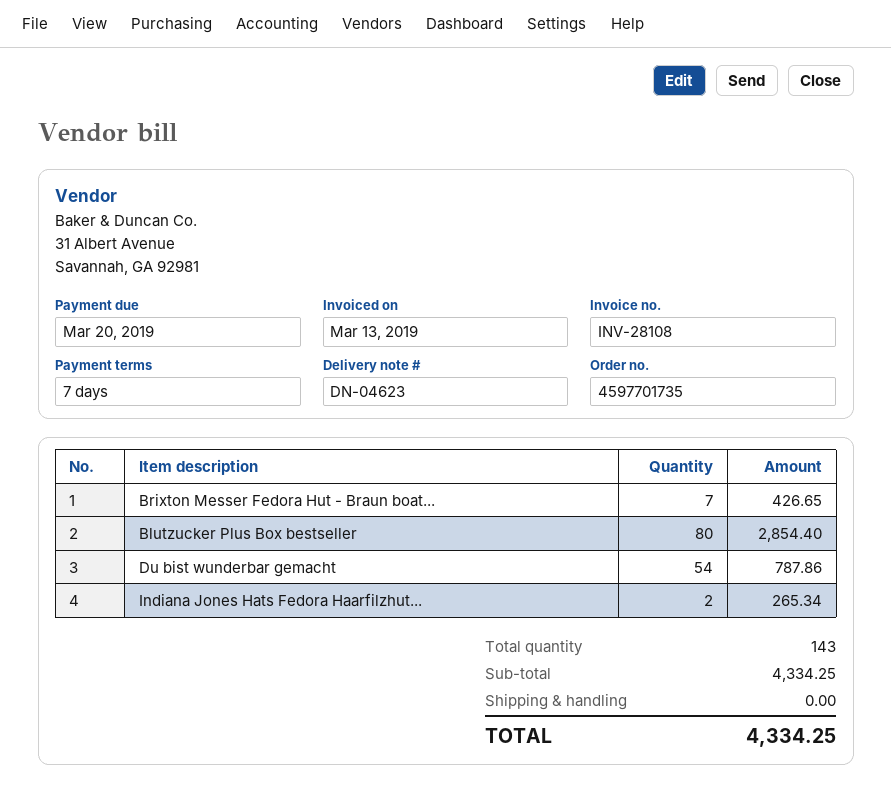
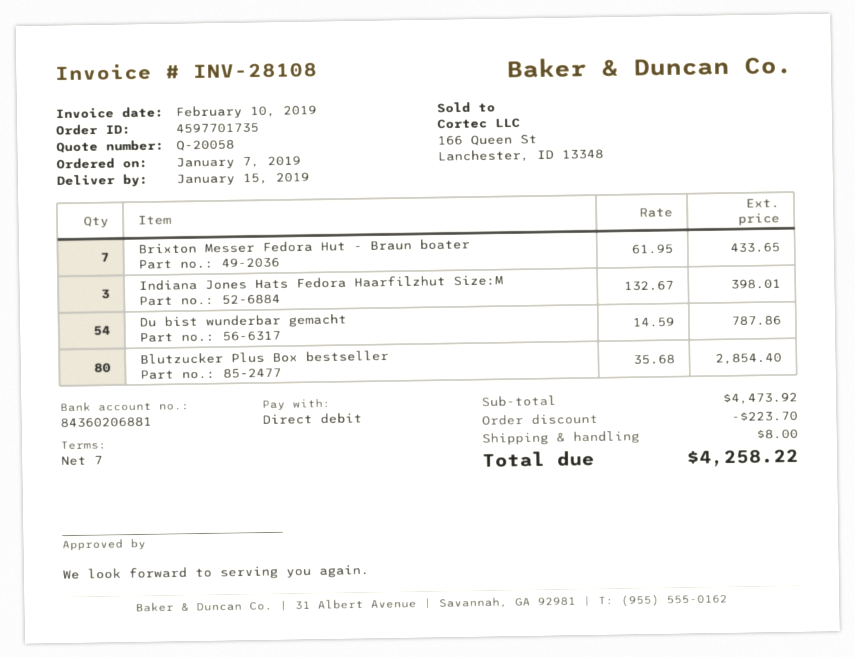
invoice date: 2019-03-13 -> 2019-02-10
Brixton Messer Fedora Hut - Braun boat...: 7 for 426.65 -> 7 for 433.65
Indiana Jones Hats Fedora Haarfilzhut...: 2 for 265.34 -> 3 for 398.01
subtotal: 4334.25 -> 4473.92
discount: none -> 223.70
shipping: 0.00 -> 8.00
total: 4334.25 -> 4258.22

